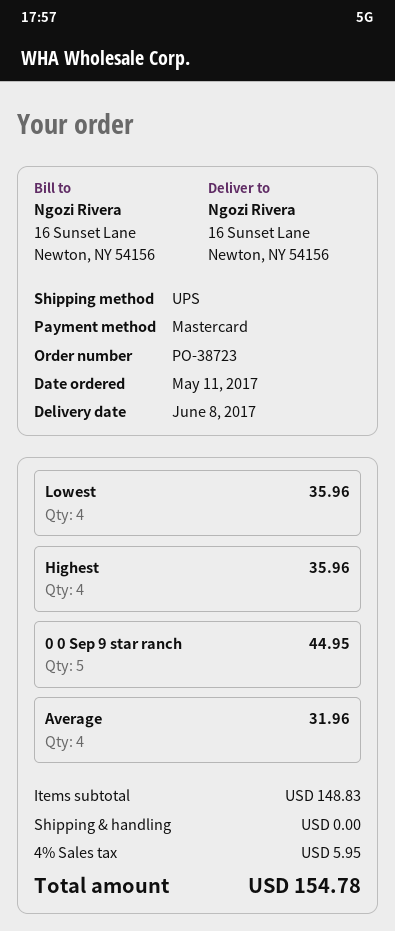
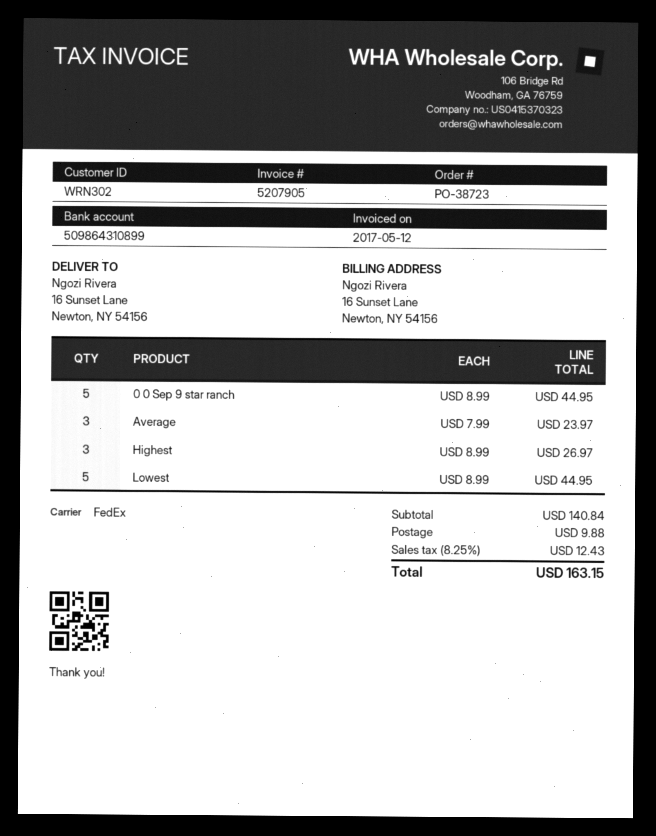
shipping method: UPS -> FedEx
Lowest: 4 for 35.96 -> 5 for 44.95
Highest: 4 for 35.96 -> 3 for 26.97
Average: 4 for 31.96 -> 3 for 23.97
subtotal: 148.83 -> 140.84
shipping: 0.00 -> 9.88
tax: 4% = 5.95 -> 8.25% = 12.43
total: 154.78 -> 163.15

